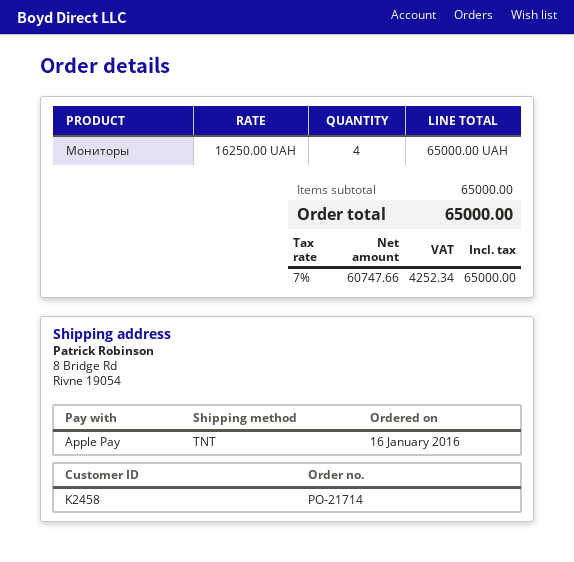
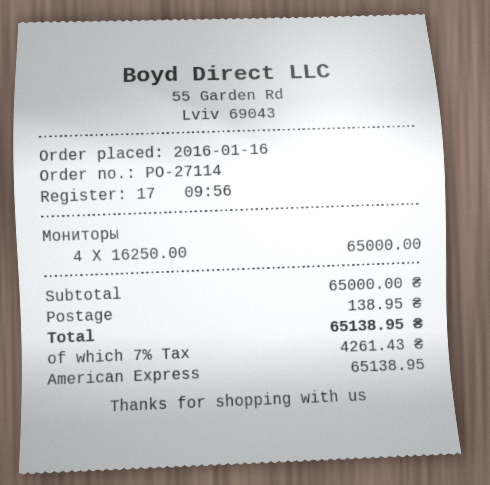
order number: PO-21714 -> PO-27114
payment method: Apple Pay -> American Express
shipping: none -> 138.95
tax: 7% = 4252.34 -> 7% = 4261.43
total: 65000.00 -> 65138.95

